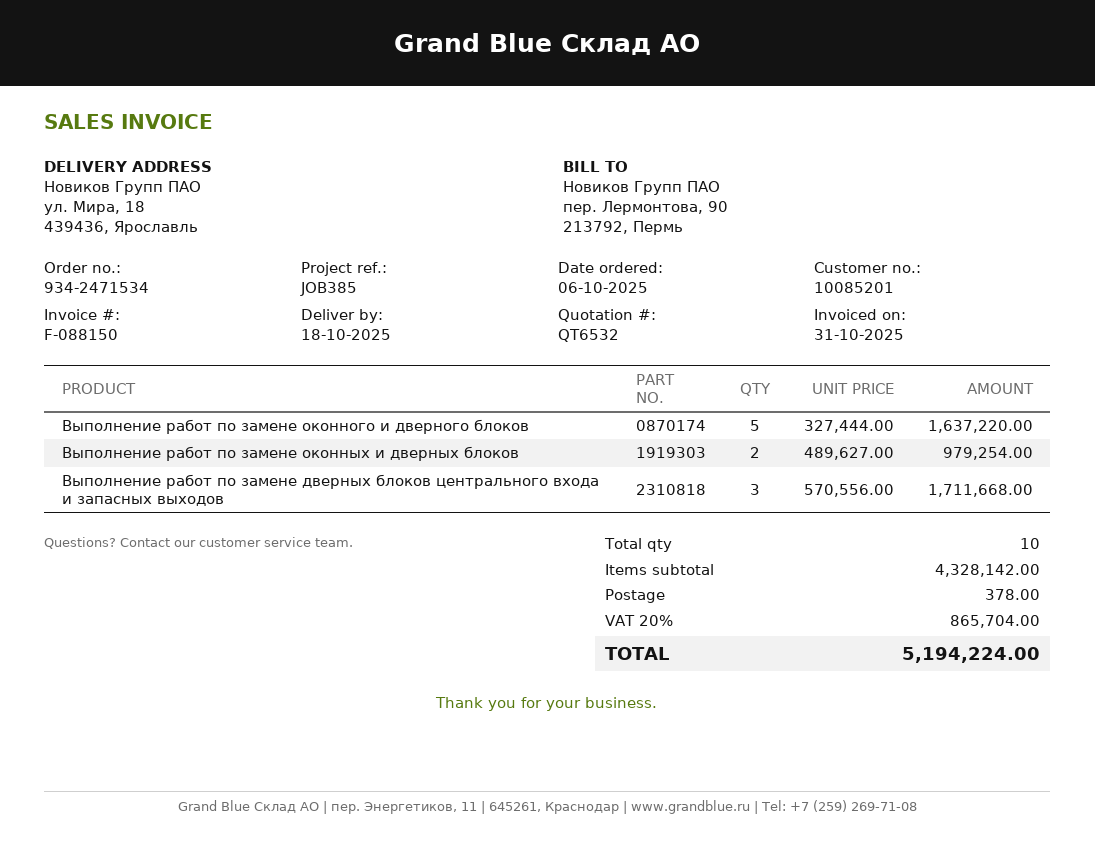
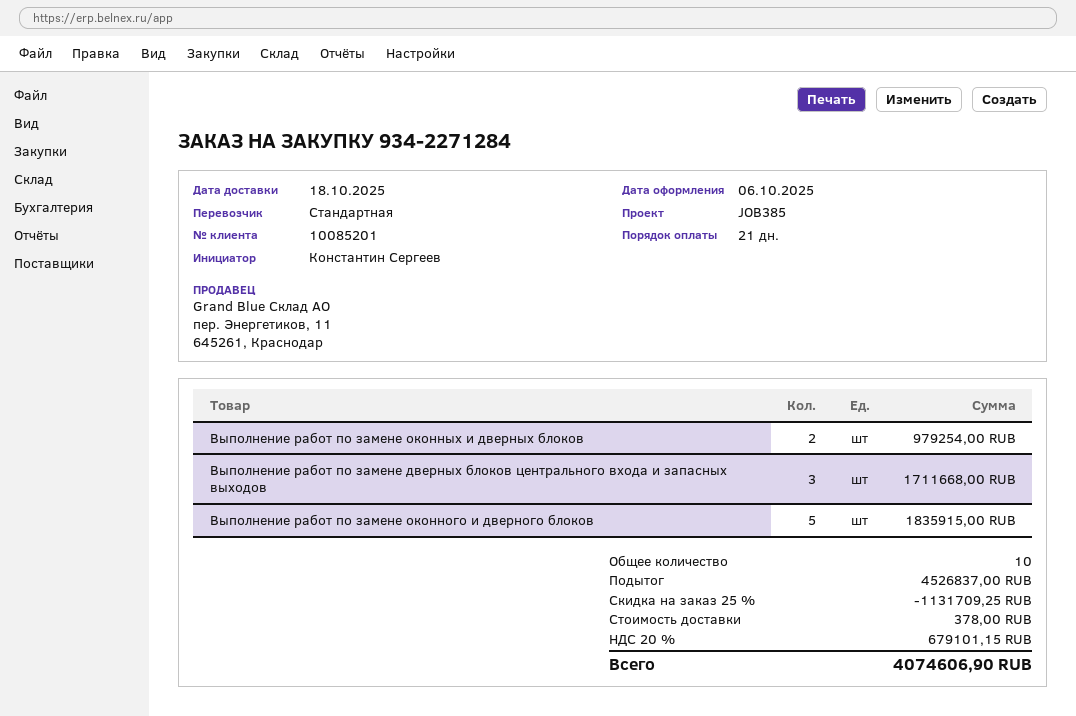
order number: 934-2471534 -> 934-2271284
Выполнение работ по замене оконного и дверного блоков: 5 for 1637220.00 -> 5 for 1835915.00
subtotal: 4328142.00 -> 4526837.00
discount: none -> 25% = 1131709.25
tax: 20% = 865704.00 -> 20% = 679101.15
total: 5194224.00 -> 4074606.90

